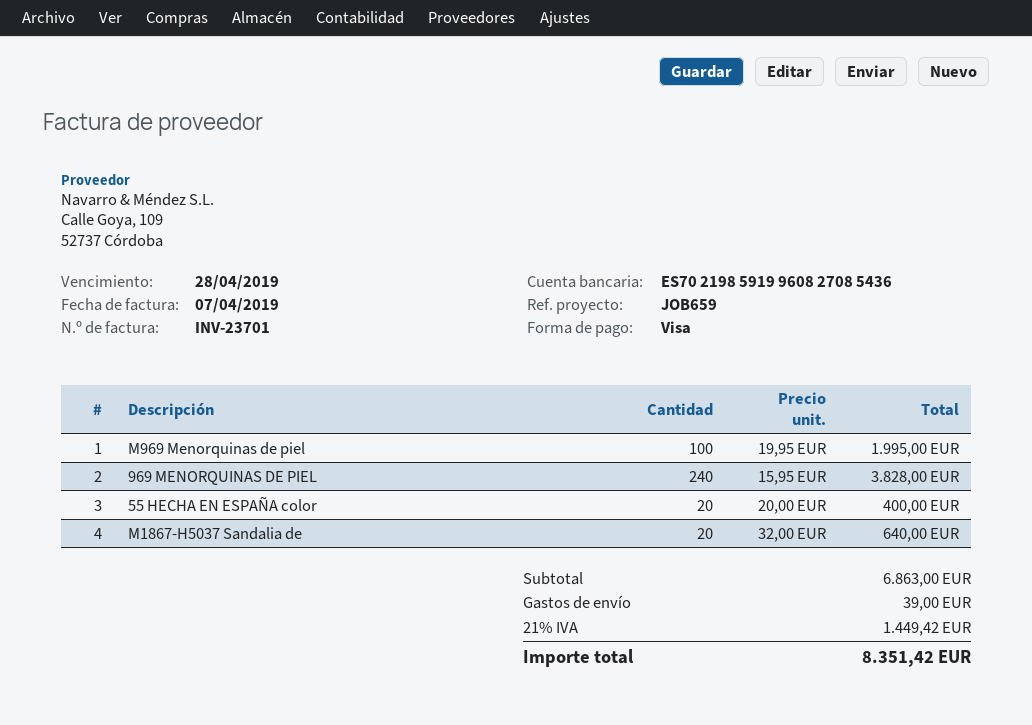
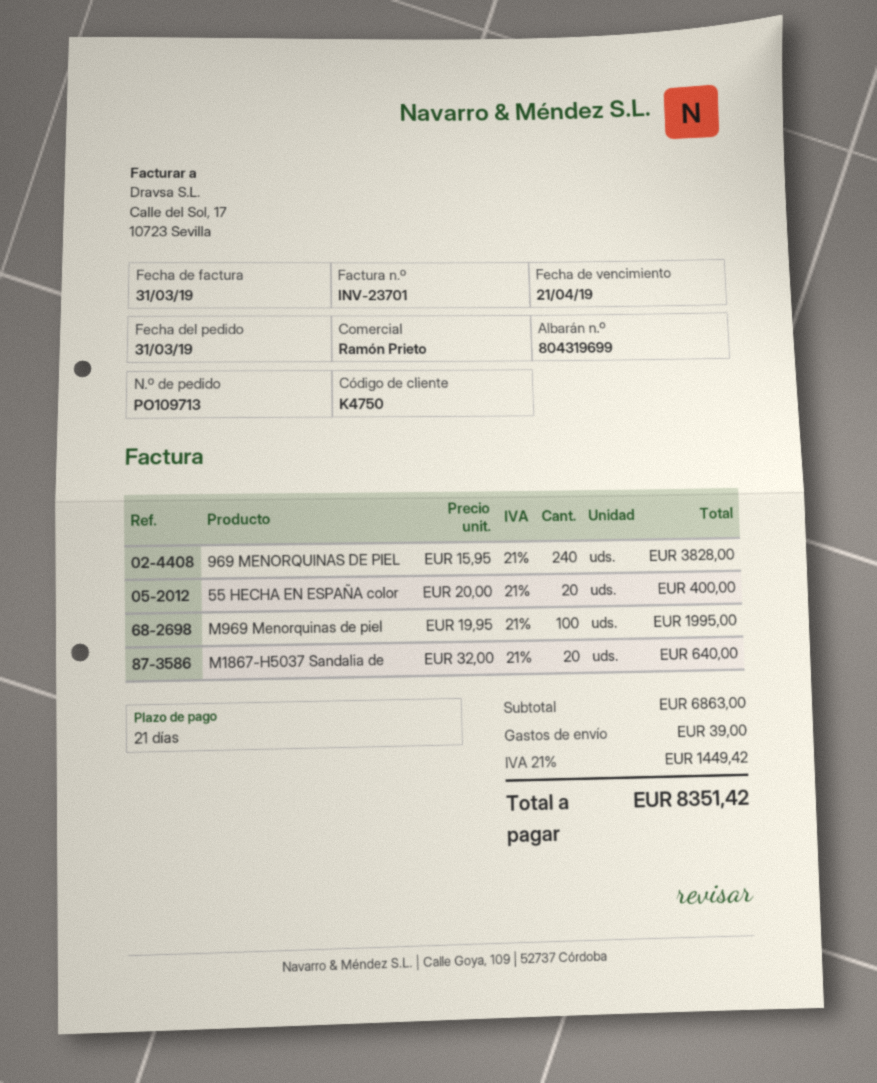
invoice date: 2019-04-07 -> 2019-03-31
due date: 2019-04-28 -> 2019-04-21

